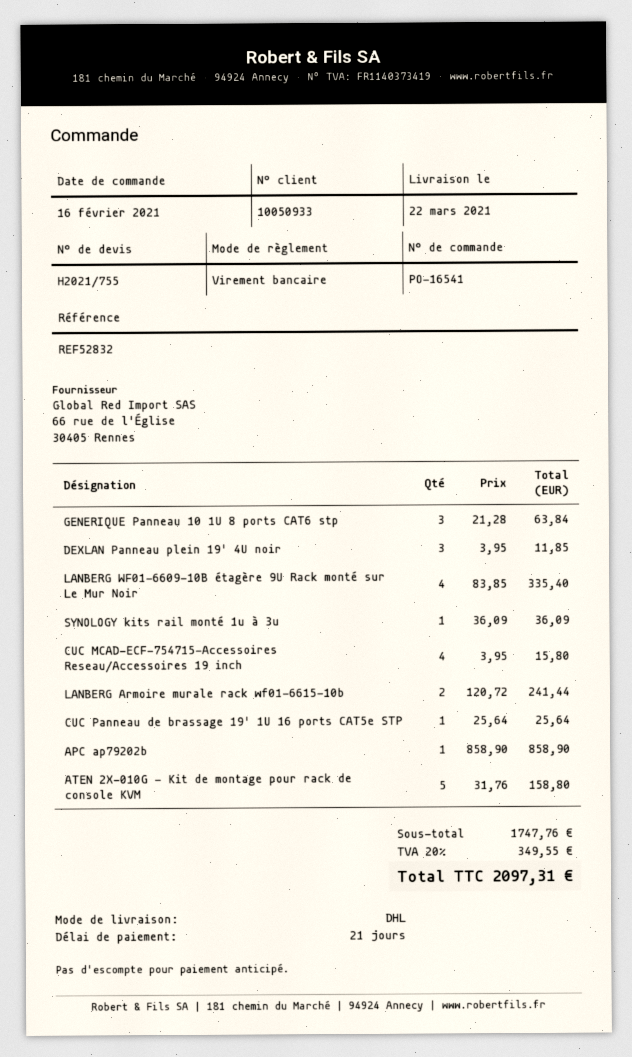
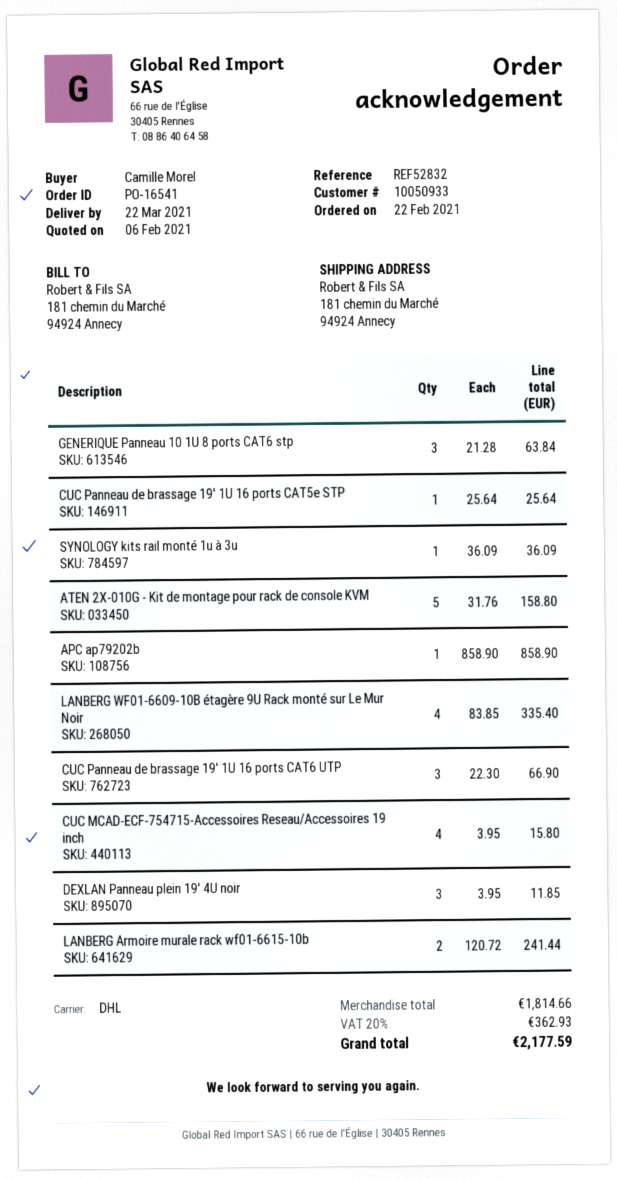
order date: 2021-02-16 -> 2021-02-22
CUC Panneau de brassage 19' 1U 16 ports CAT6 UTP: none -> 3 x 22.30 = 66.90
subtotal: 1747.76 -> 1814.66
tax: 20% = 349.55 -> 20% = 362.93
total: 2097.31 -> 2177.59

